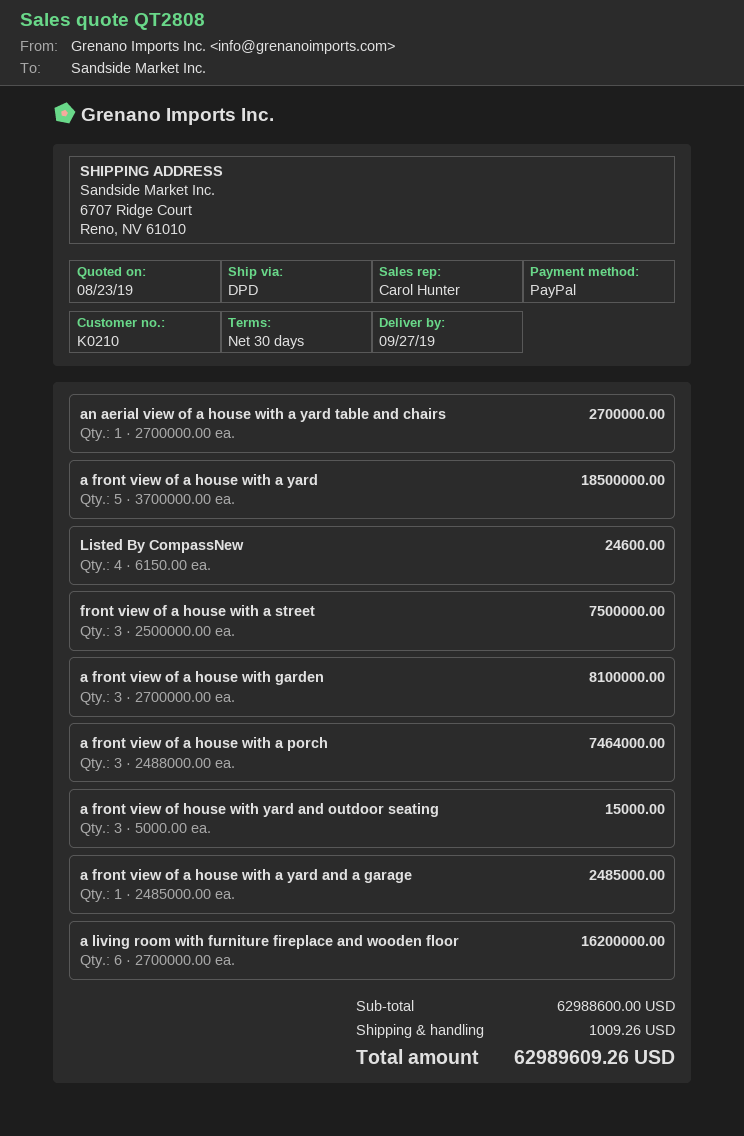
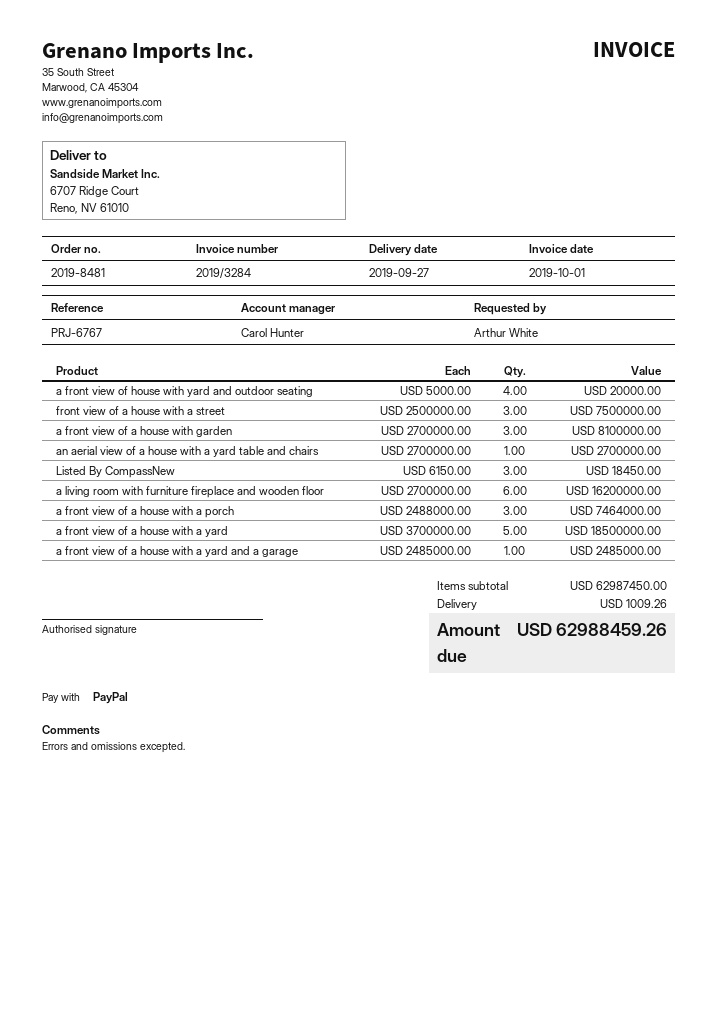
Listed By CompassNew: 4 x 6150.00 = 24600.00 -> 3 x 6150.00 = 18450.00
a front view of house with yard and outdoor seating: 3 x 5000.00 = 15000.00 -> 4 x 5000.00 = 20000.00
subtotal: 62988600.00 -> 62987450.00
total: 62989609.26 -> 62988459.26

